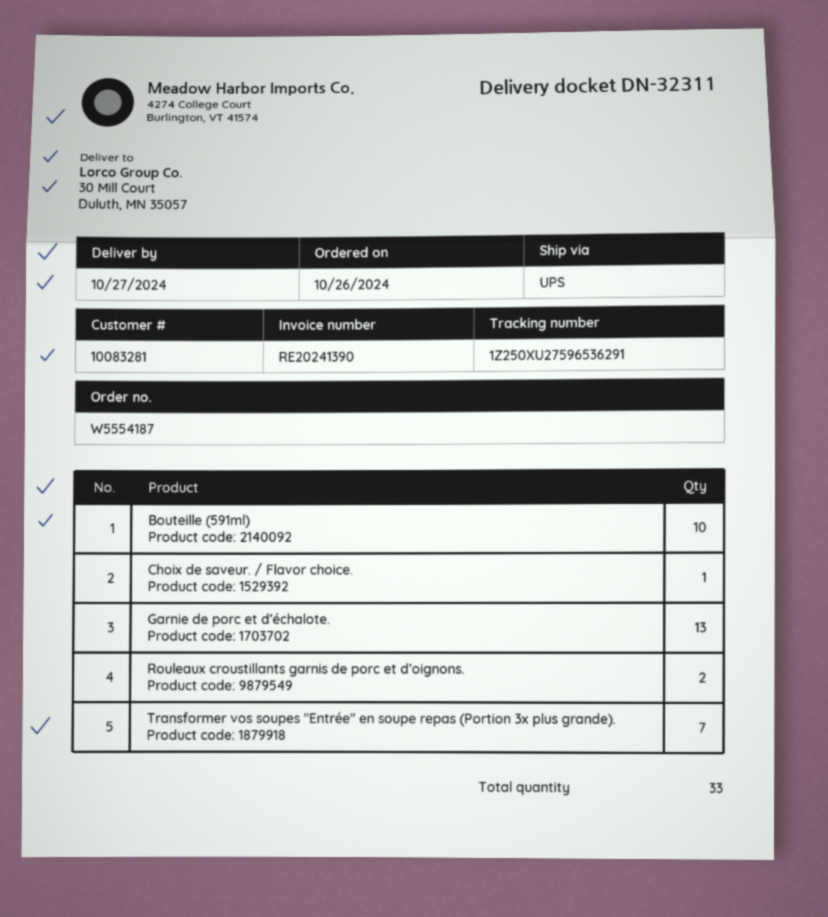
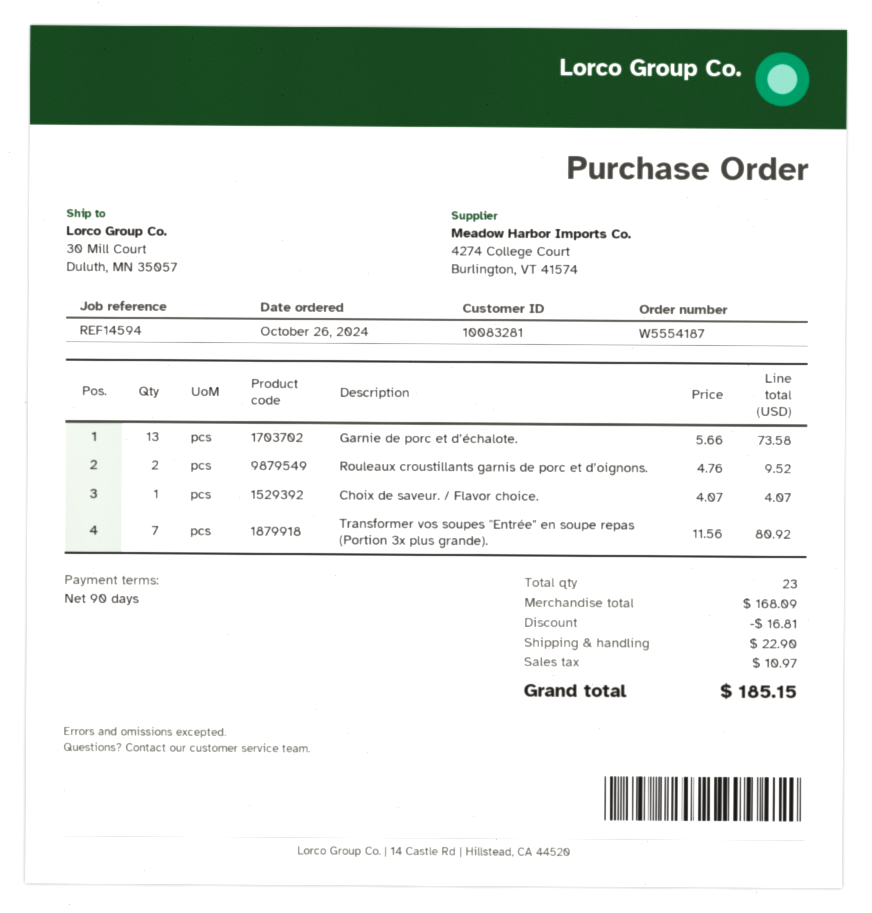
Bouteille (591ml): 10 -> none
total quantity: 33 -> 23

